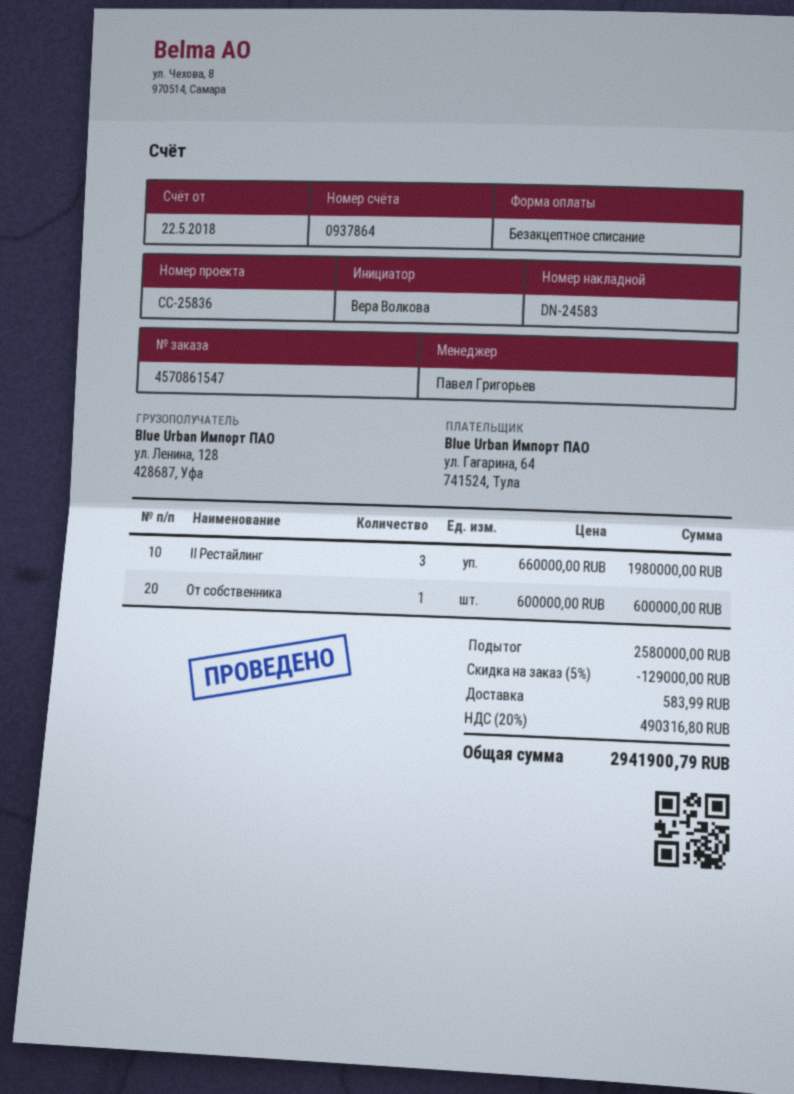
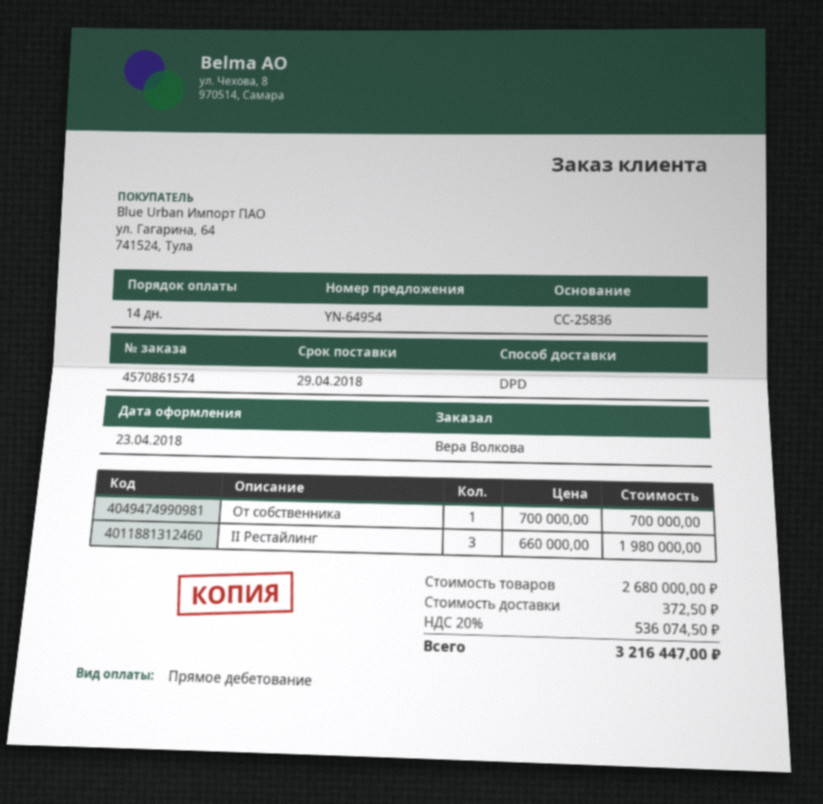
order number: 4570861547 -> 4570861574
От собственника: 1 x 600000.00 = 600000.00 -> 1 x 700000.00 = 700000.00
subtotal: 2580000.00 -> 2680000.00
discount: 5% = 129000.00 -> none
shipping: 583.99 -> 372.50
tax: 20% = 490316.80 -> 20% = 536074.50
total: 2941900.79 -> 3216447.00

